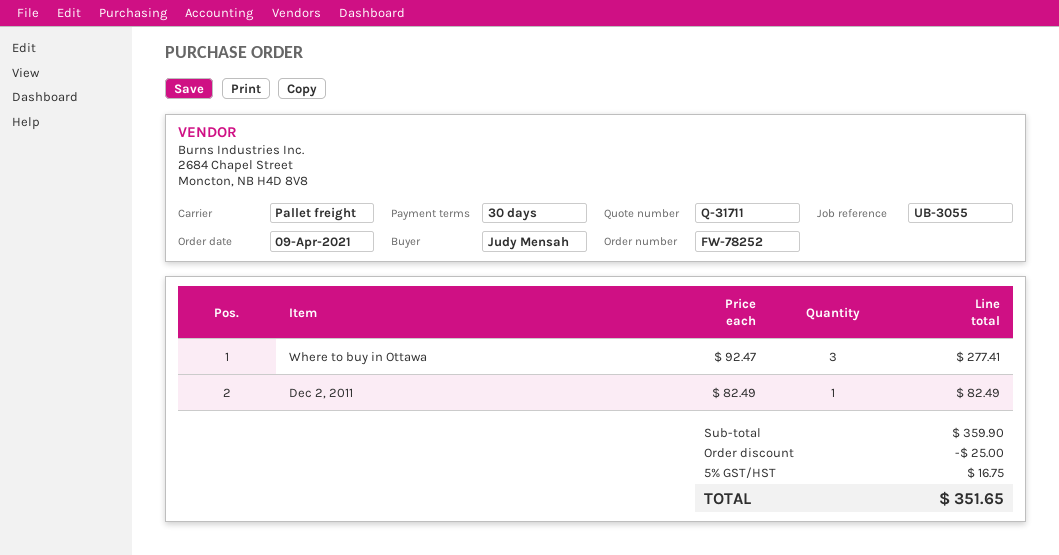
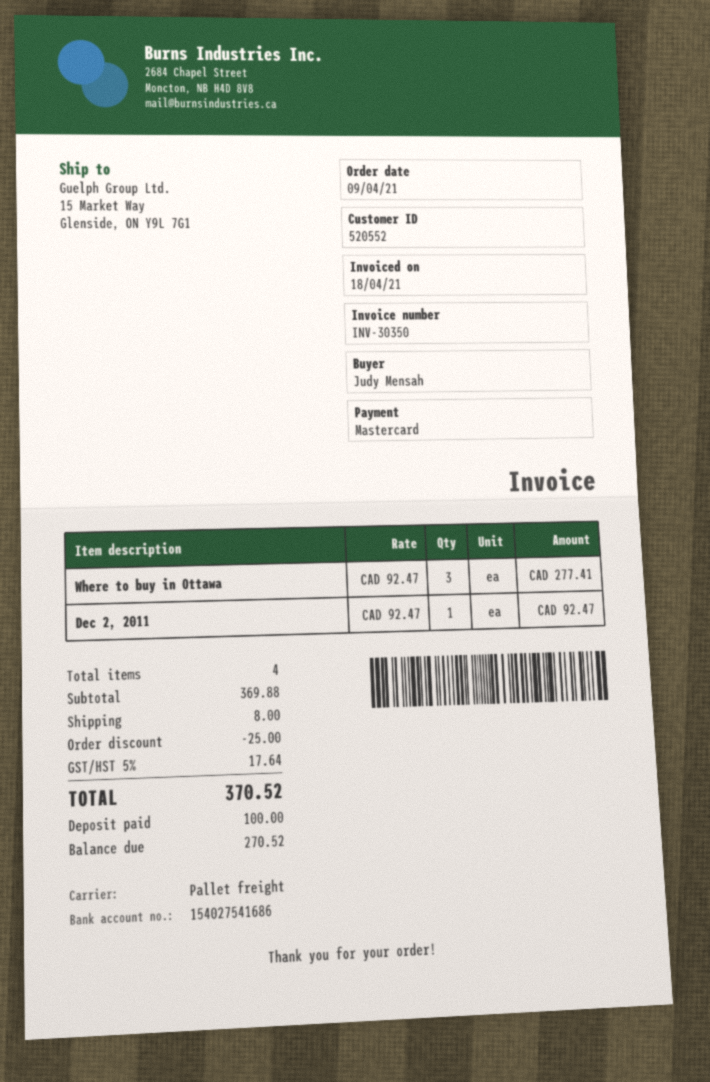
Dec 2, 2011: 1 x 82.49 = 82.49 -> 1 x 92.47 = 92.47
subtotal: 359.90 -> 369.88
shipping: none -> 8.00
tax: 5% = 16.75 -> 5% = 17.64
total: 351.65 -> 370.52

